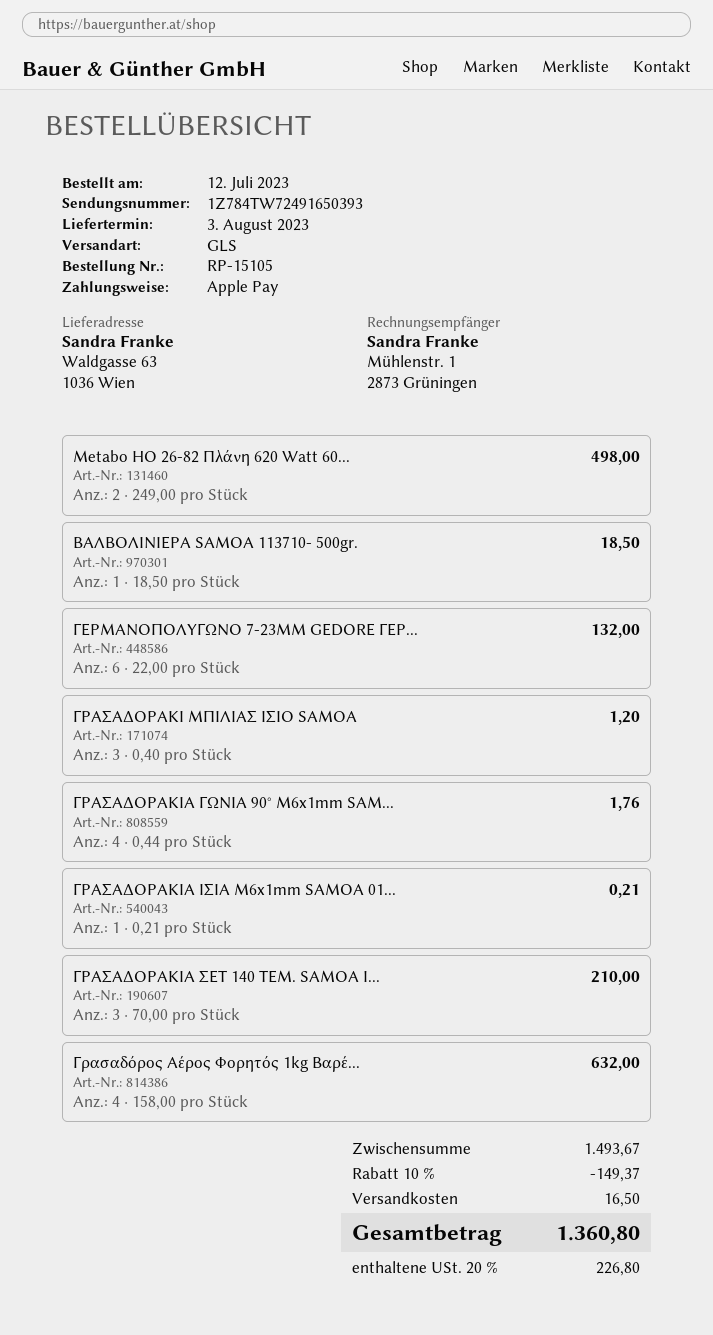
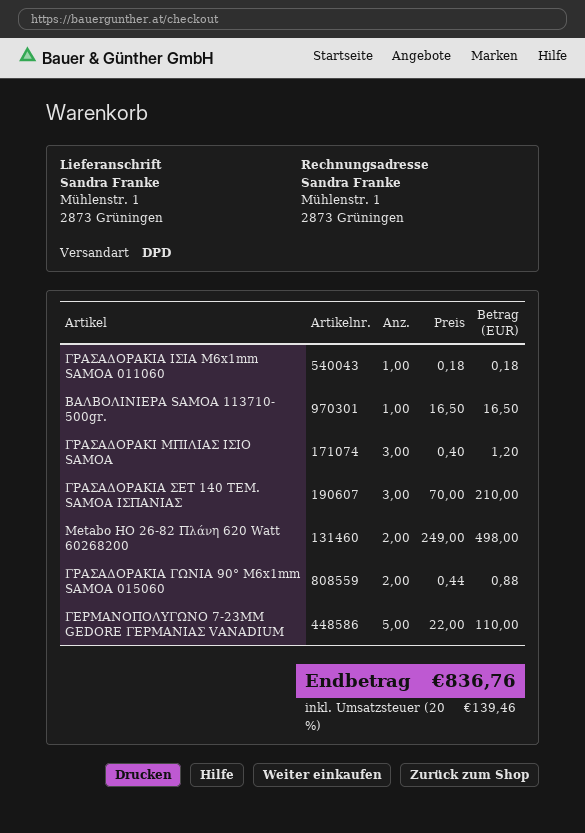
shipping method: GLS -> DPD
ship to: Waldgasse 63, 1036 Wien -> Mühlenstr. 1, 2873 Grüningen
ΒΑΛΒΟΛΙΝΙΕΡΑ SAMOA 113710- 500gr.: 1 x 18.50 = 18.50 -> 1 x 16.50 = 16.50
ΓΕΡΜΑNOΠΟΛYΓΩΝΟ 7-23MM GEDORE ΓΕΡ...: 6 x 22.00 = 132.00 -> 5 x 22.00 = 110.00
ΓΡΑΣΑΔΟΡΑΚΙΑ ΓΩΝΙΑ 90° M6x1mm SAM...: 4 x 0.44 = 1.76 -> 2 x 0.44 = 0.88
ΓΡΑΣΑΔΟΡΑΚΙΑ ΙΣΙΑ M6x1mm SAMOA 01...: 1 x 0.21 = 0.21 -> 1 x 0.18 = 0.18
Γρασαδόρος Αέρος Φορητός 1kg Βαρέ...: 4 x 158.00 = 632.00 -> none
discount: 10% = 149.37 -> none
shipping: 16.50 -> none
tax: 20% = 226.80 -> 20% = 139.46
total: 1360.80 -> 836.76

